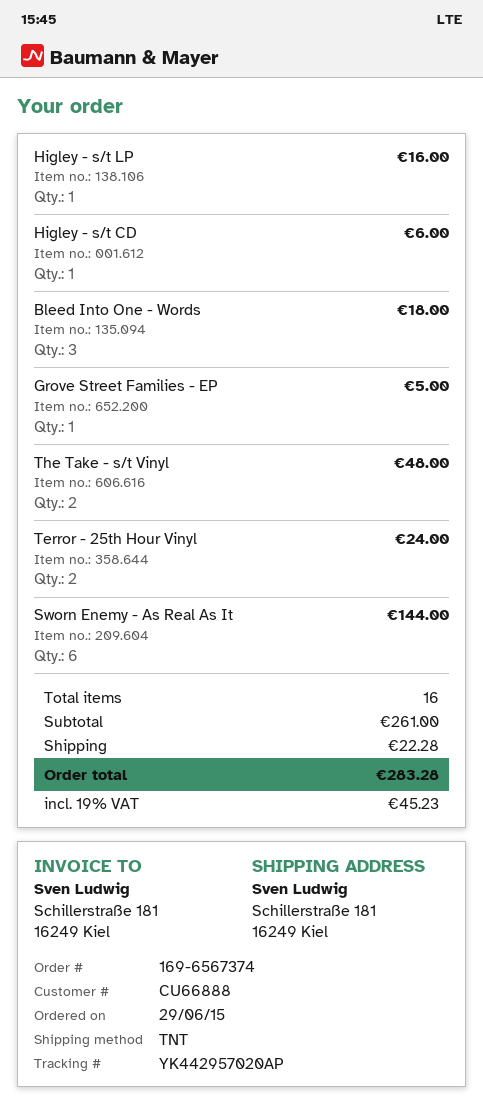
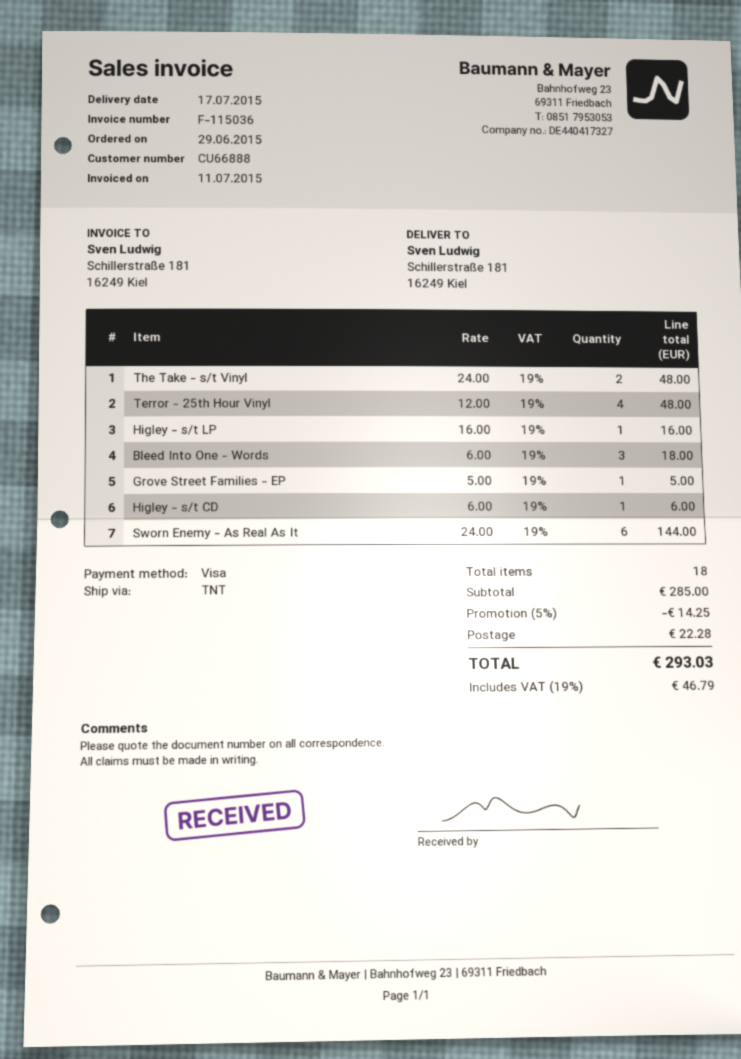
Terror - 25th Hour Vinyl: 2 for 24.00 -> 4 for 48.00
total quantity: 16 -> 18
subtotal: 261.00 -> 285.00
discount: none -> 5% = 14.25
tax: 19% = 45.23 -> 19% = 46.79
total: 283.28 -> 293.03

